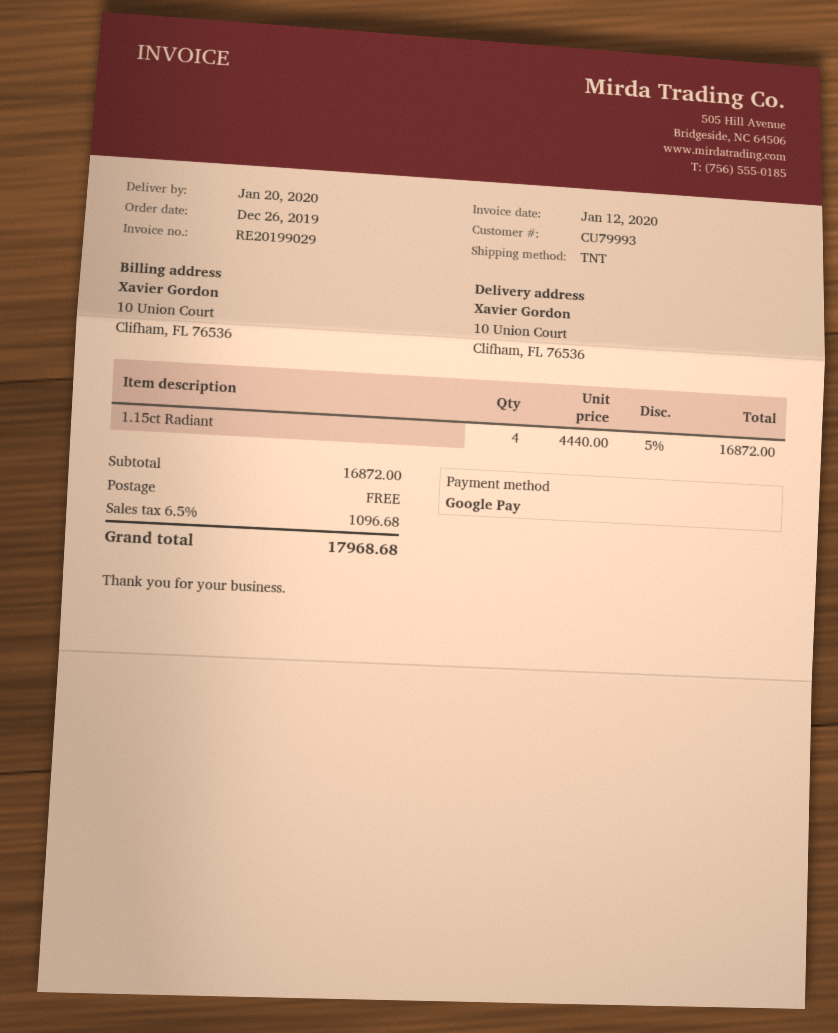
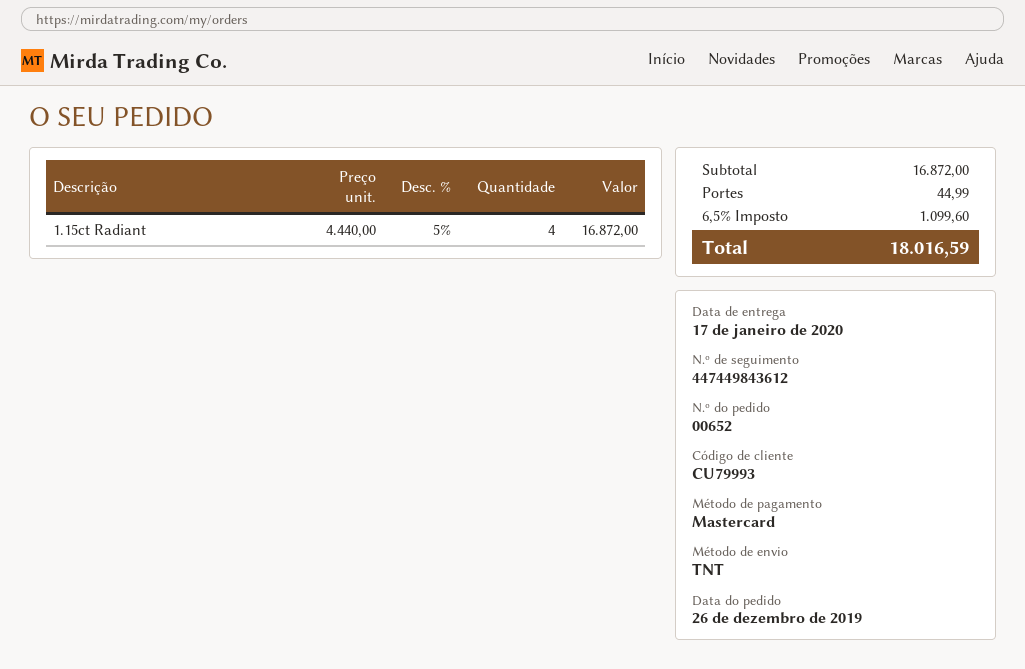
delivery date: 2020-01-20 -> 2020-01-17
payment method: Google Pay -> Mastercard
shipping: 0.00 -> 44.99
tax: 6.5% = 1096.68 -> 6.5% = 1099.60
total: 17968.68 -> 18016.59

